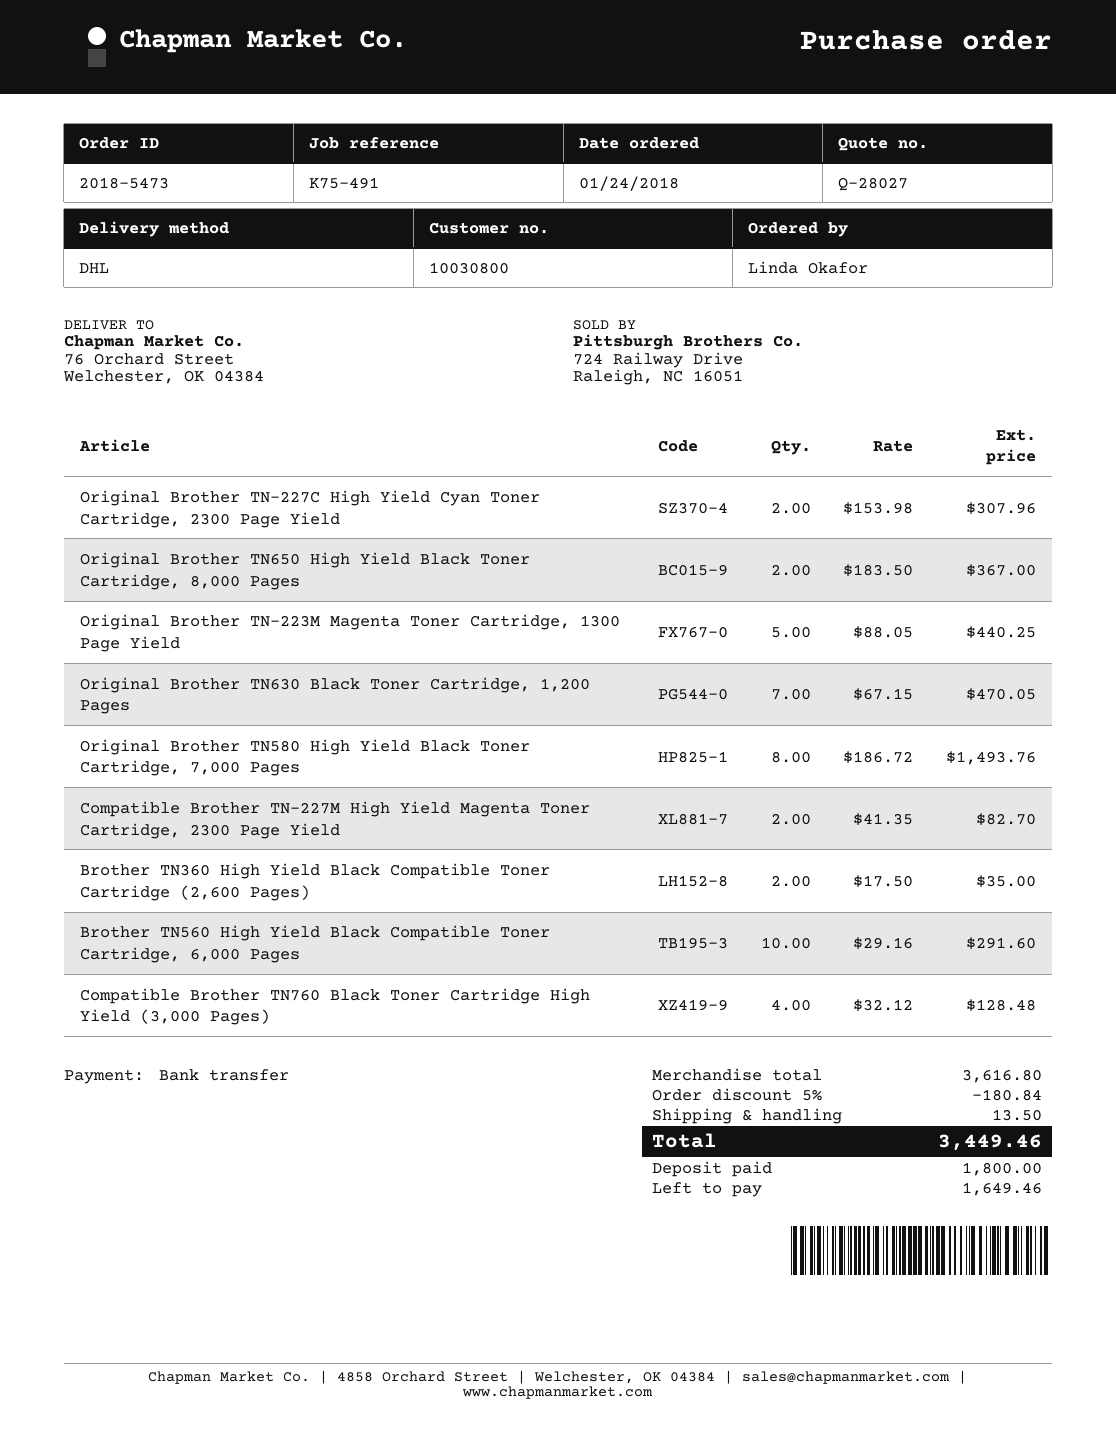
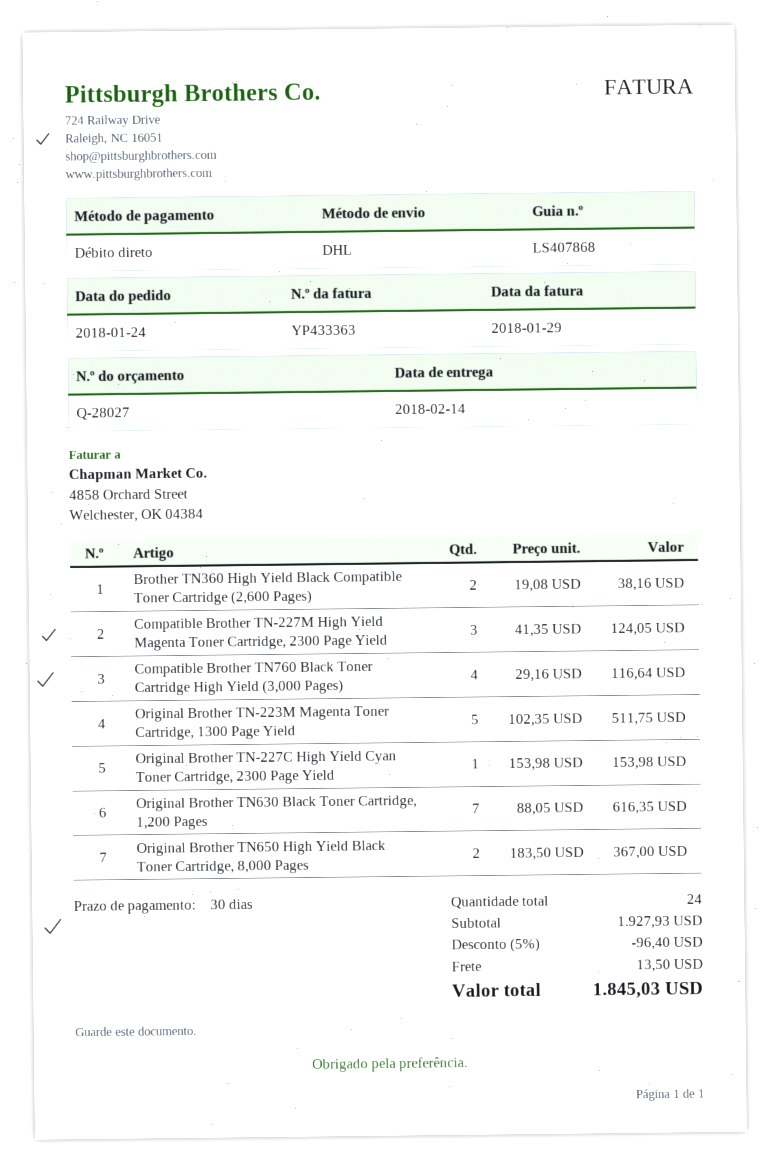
payment method: bank transfer -> direct debit
Original Brother TN-227C High Yield Cyan Toner Cartridge, 2300 Page Yield: 2 x 153.98 = 307.96 -> 1 x 153.98 = 153.98
Original Brother TN-223M Magenta Toner Cartridge, 1300 Page Yield: 5 x 88.05 = 440.25 -> 5 x 102.35 = 511.75
Original Brother TN630 Black Toner Cartridge, 1,200 Pages: 7 x 67.15 = 470.05 -> 7 x 88.05 = 616.35
Original Brother TN580 High Yield Black Toner Cartridge, 7,000 Pages: 8 x 186.72 = 1493.76 -> none
Compatible Brother TN-227M High Yield Magenta Toner Cartridge, 2300 Page Yield: 2 x 41.35 = 82.70 -> 3 x 41.35 = 124.05
Brother TN360 High Yield Black Compatible Toner Cartridge (2,600 Pages): 2 x 17.50 = 35.00 -> 2 x 19.08 = 38.16
Brother TN560 High Yield Black Compatible Toner Cartridge, 6,000 Pages: 10 x 29.16 = 291.60 -> none
Compatible Brother TN760 Black Toner Cartridge High Yield (3,000 Pages): 4 x 32.12 = 128.48 -> 4 x 29.16 = 116.64
subtotal: 3616.80 -> 1927.93
discount: 5% = 180.84 -> 5% = 96.40
total: 3449.46 -> 1845.03

